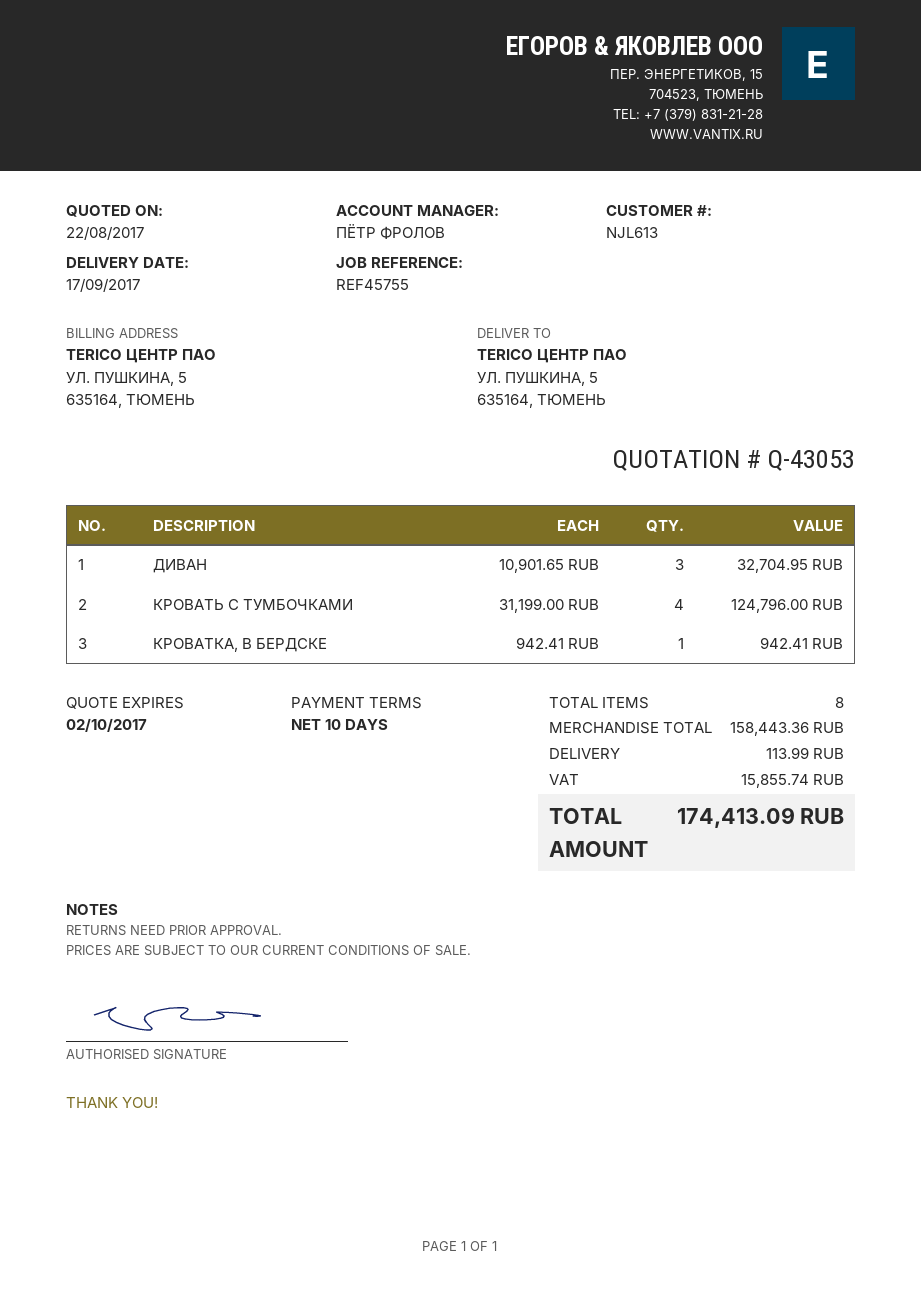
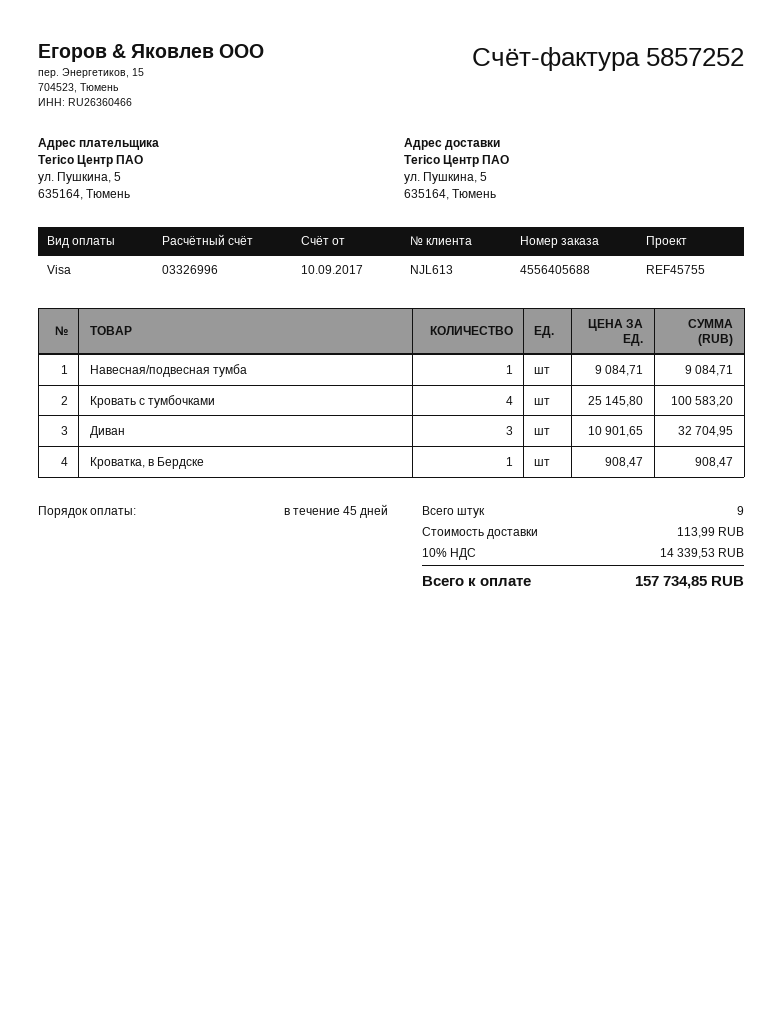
payment terms: 10 days -> 45 days
КРОВАТЬ С ТУМБОЧКАМИ: 4 x 31199.00 = 124796.00 -> 4 x 25145.80 = 100583.20
КРОВАТКА, В БЕРДСКЕ: 1 x 942.41 = 942.41 -> 1 x 908.47 = 908.47
Навесная/подвесная тумба: none -> 1 x 9084.71 = 9084.71
total quantity: 8 -> 9
tax: 15855.74 -> 14339.53
total: 174413.09 -> 157734.85

